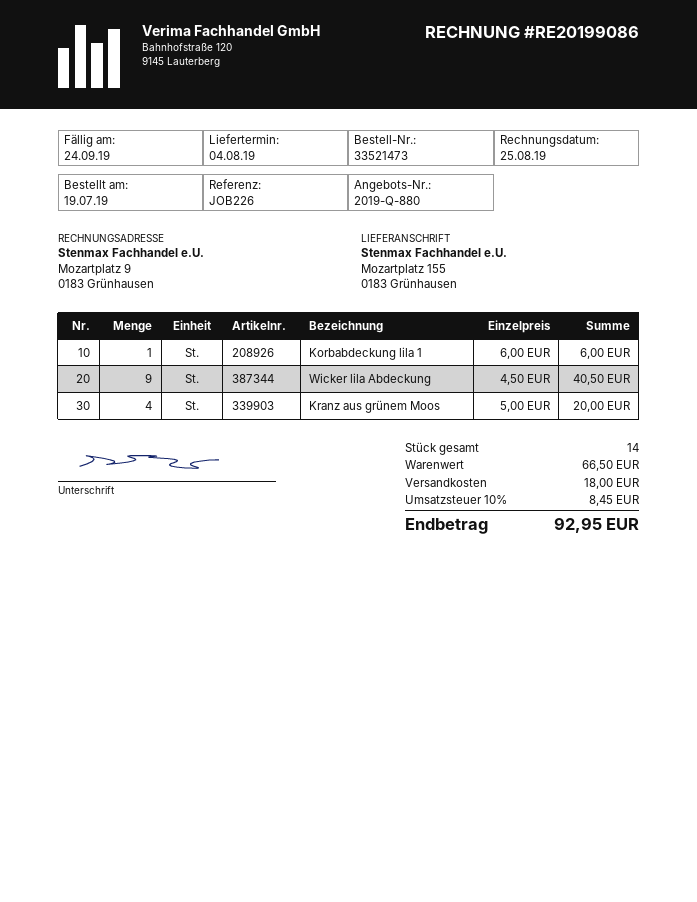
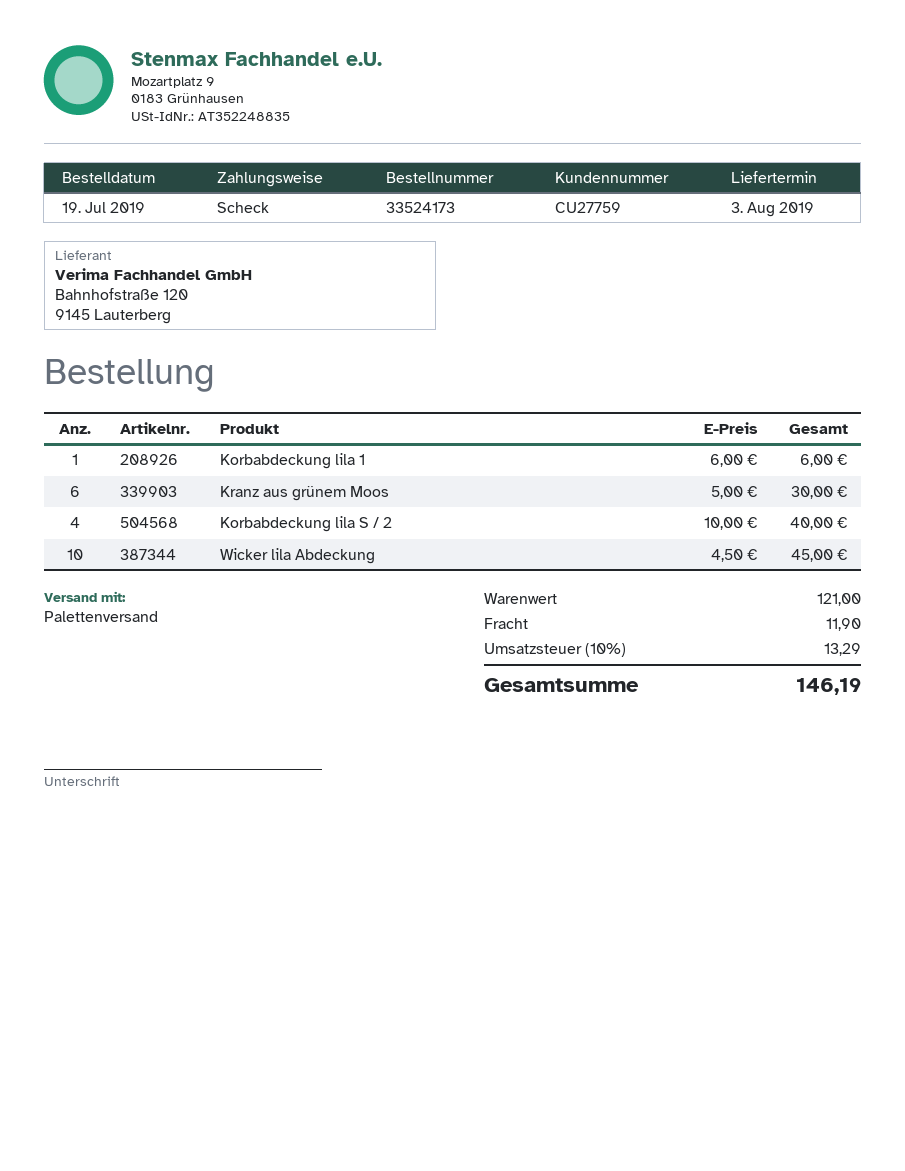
order number: 33521473 -> 33524173
delivery date: 2019-08-04 -> 2019-08-03
Wicker lila Abdeckung: 9 x 4.50 = 40.50 -> 10 x 4.50 = 45.00
Kranz aus grünem Moos: 4 x 5.00 = 20.00 -> 6 x 5.00 = 30.00
Korbabdeckung lila S / 2: none -> 4 x 10.00 = 40.00
subtotal: 66.50 -> 121.00
shipping: 18.00 -> 11.90
tax: 10% = 8.45 -> 10% = 13.29
total: 92.95 -> 146.19

